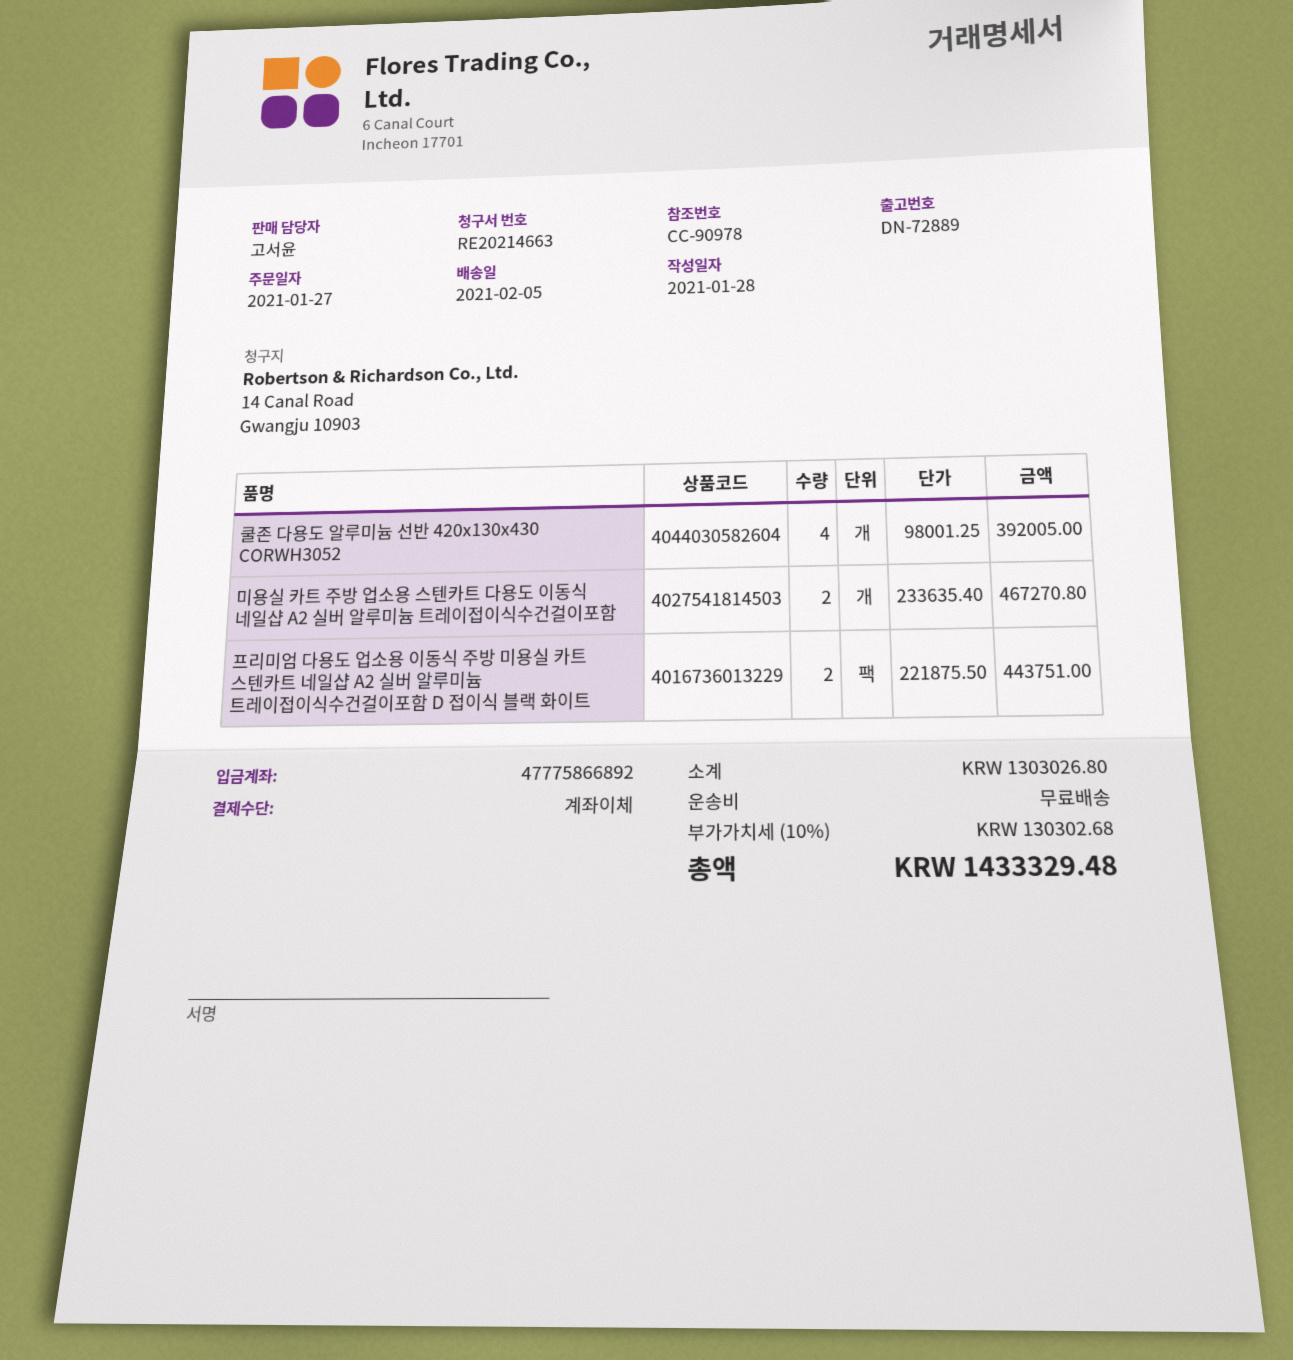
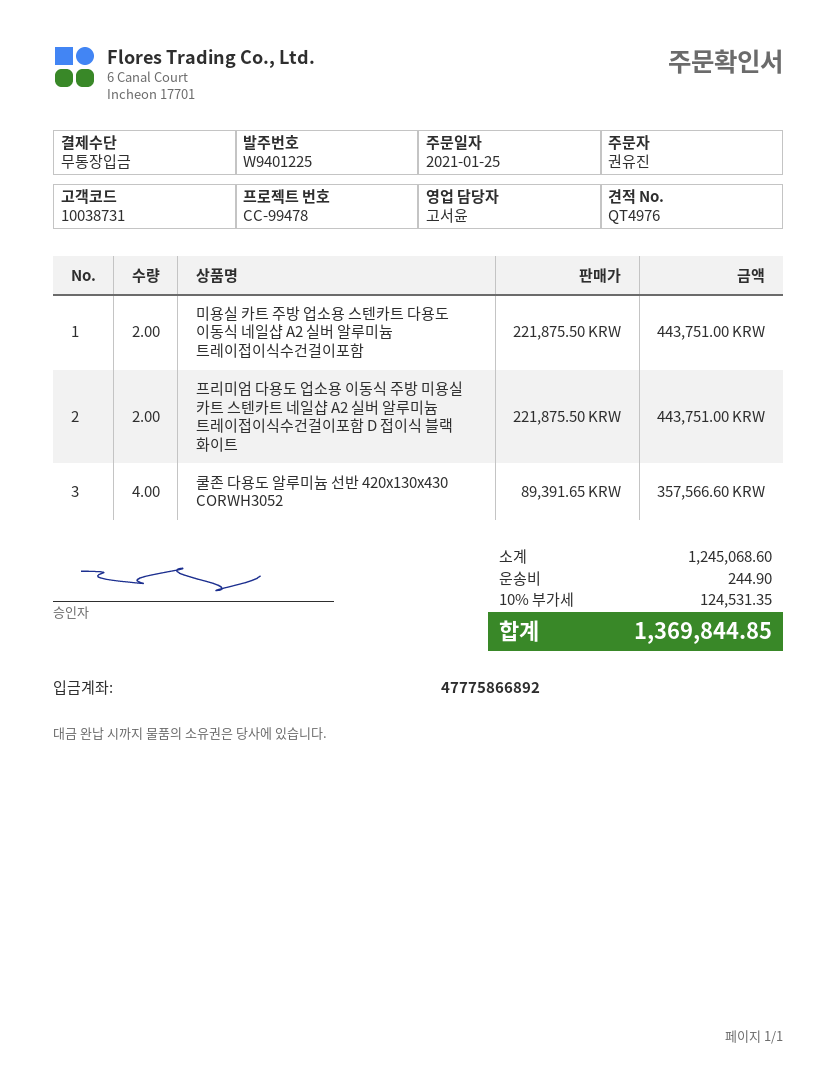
order date: 2021-01-27 -> 2021-01-25
reference: CC-90978 -> CC-99478
쿨존 다용도 알루미늄 선반 420x130x430 CORWH3052: 4 x 98001.25 = 392005.00 -> 4 x 89391.65 = 357566.60
미용실 카트 주방 업소용 스텐카트 다용도 이동식 네일샵 A2 실버 알루미늄 트레이접이식수건걸이포함: 2 x 233635.40 = 467270.80 -> 2 x 221875.50 = 443751.00
subtotal: 1303026.80 -> 1245068.60
shipping: 0.00 -> 244.90
tax: 10% = 130302.68 -> 10% = 124531.35
total: 1433329.48 -> 1369844.85

